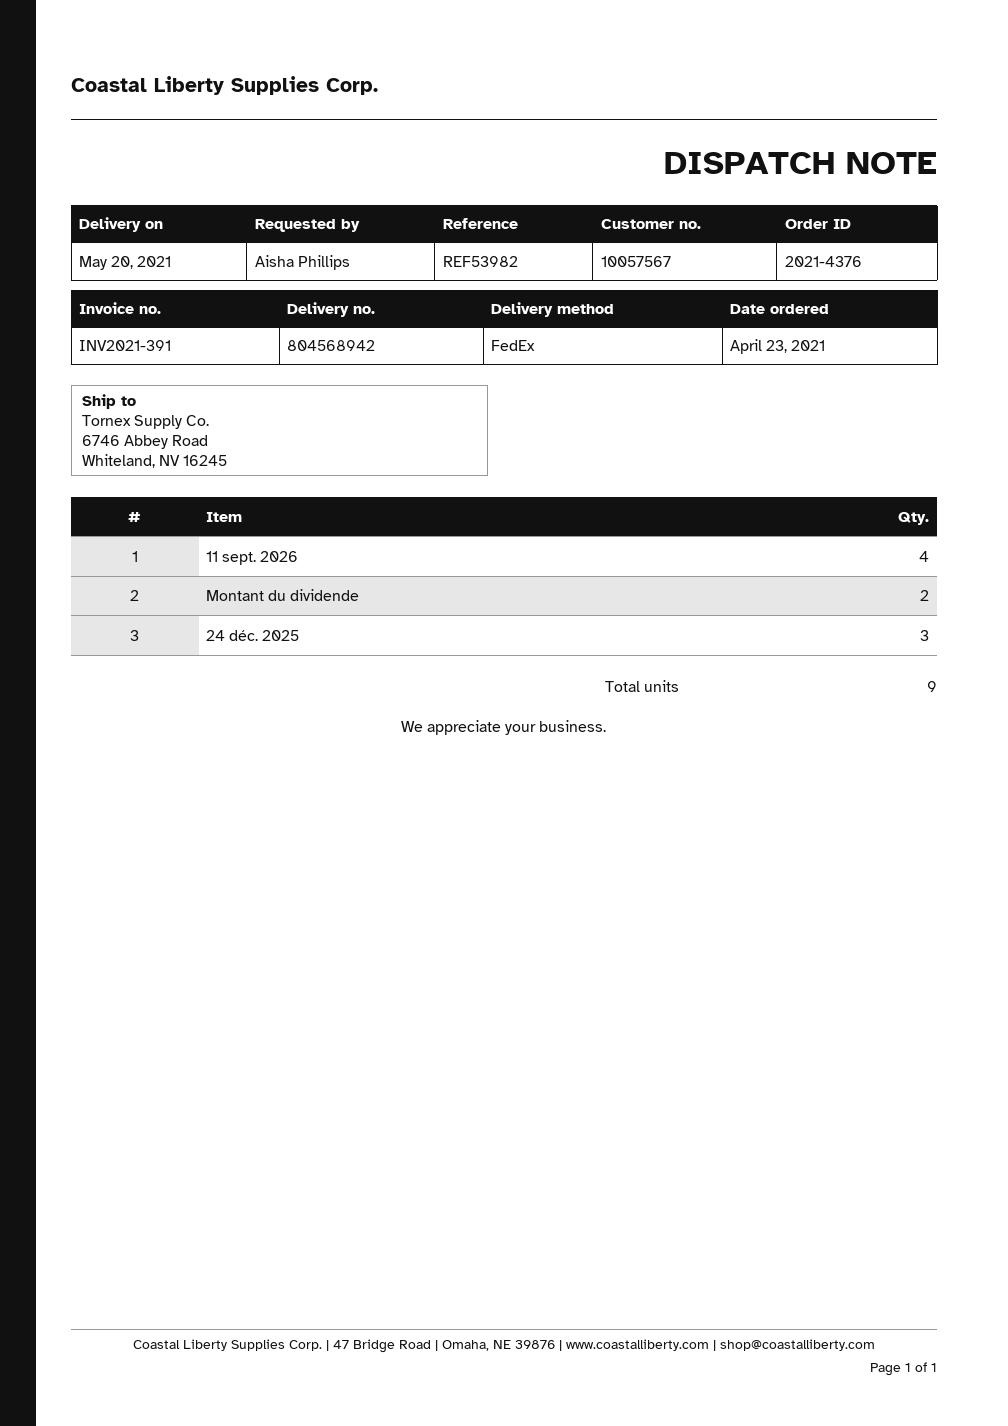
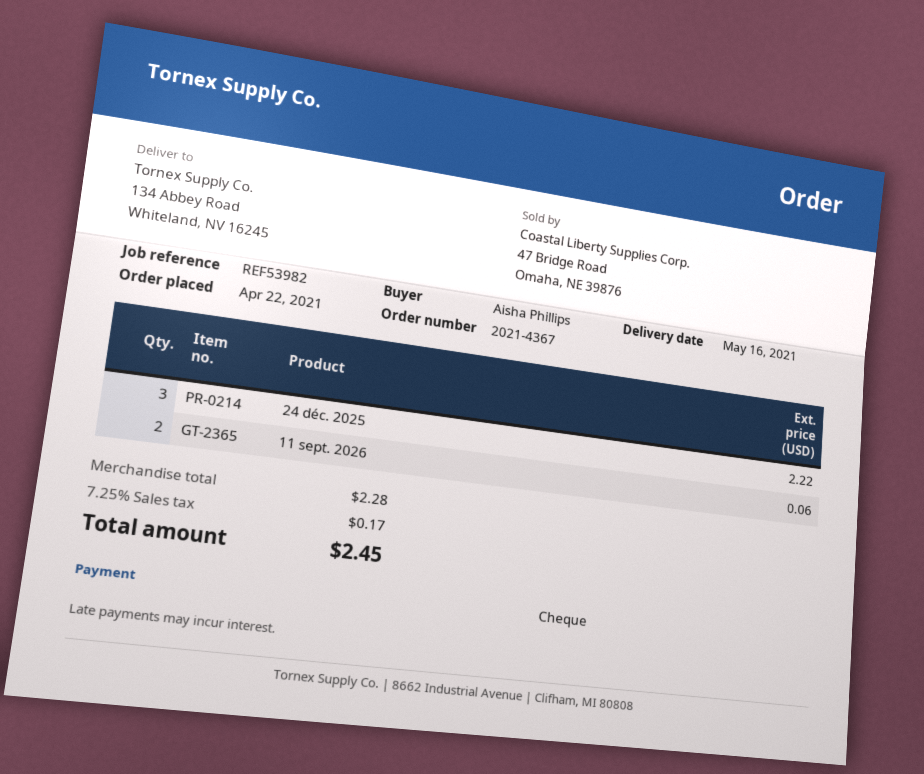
order number: 2021-4376 -> 2021-4367
order date: 2021-04-23 -> 2021-04-22
delivery date: 2021-05-20 -> 2021-05-16
ship to: 6746 Abbey Road, Whiteland, NV 16245 -> 134 Abbey Road, Whiteland, NV 16245
11 sept. 2026: 4 -> 2
Montant du dividende: 2 -> none

